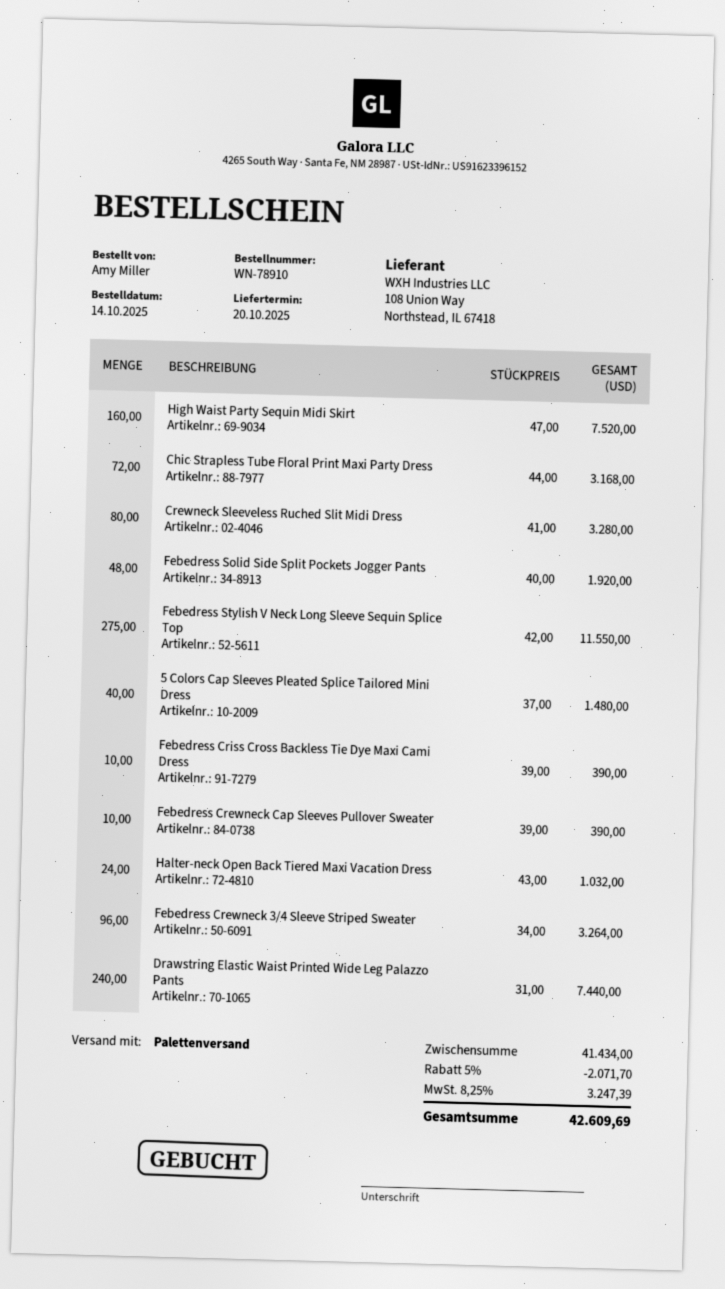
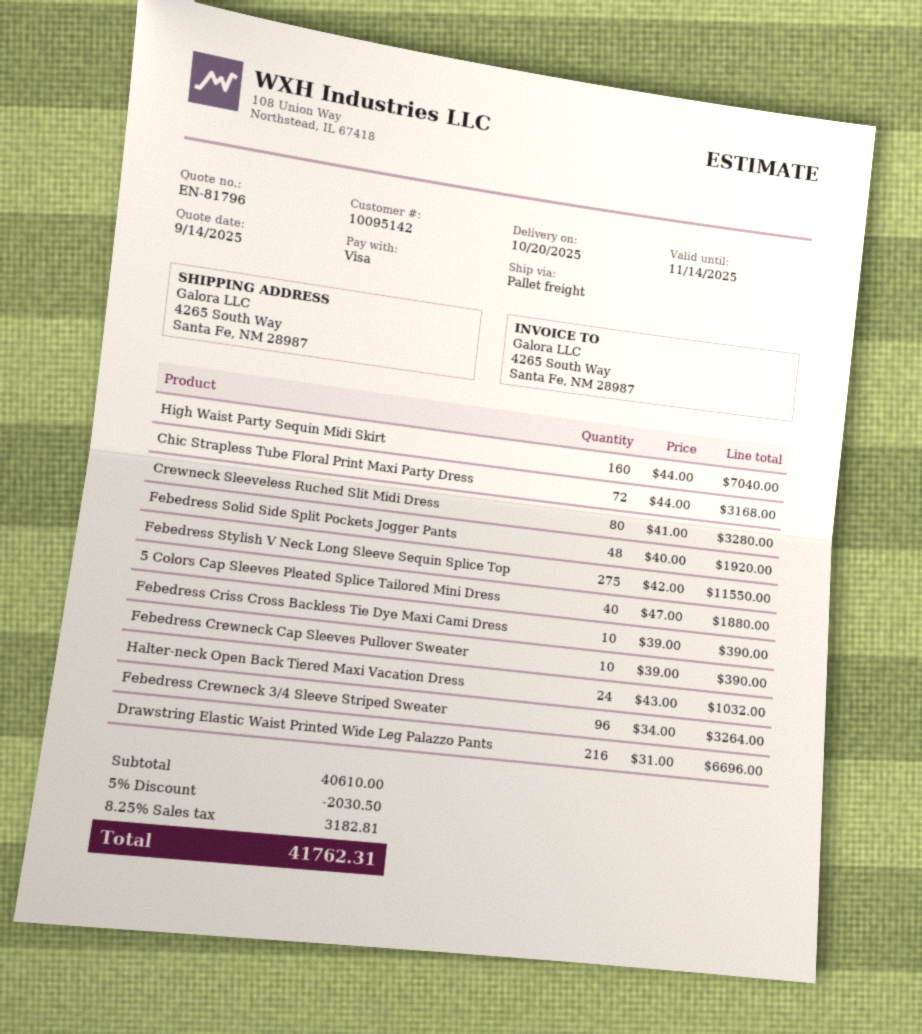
High Waist Party Sequin Midi Skirt: 160 x 47.00 = 7520.00 -> 160 x 44.00 = 7040.00
5 Colors Cap Sleeves Pleated Splice Tailored Mini Dress: 40 x 37.00 = 1480.00 -> 40 x 47.00 = 1880.00
Drawstring Elastic Waist Printed Wide Leg Palazzo Pants: 240 x 31.00 = 7440.00 -> 216 x 31.00 = 6696.00
subtotal: 41434.00 -> 40610.00
discount: 5% = 2071.70 -> 5% = 2030.50
tax: 8.25% = 3247.39 -> 8.25% = 3182.81
total: 42609.69 -> 41762.31

